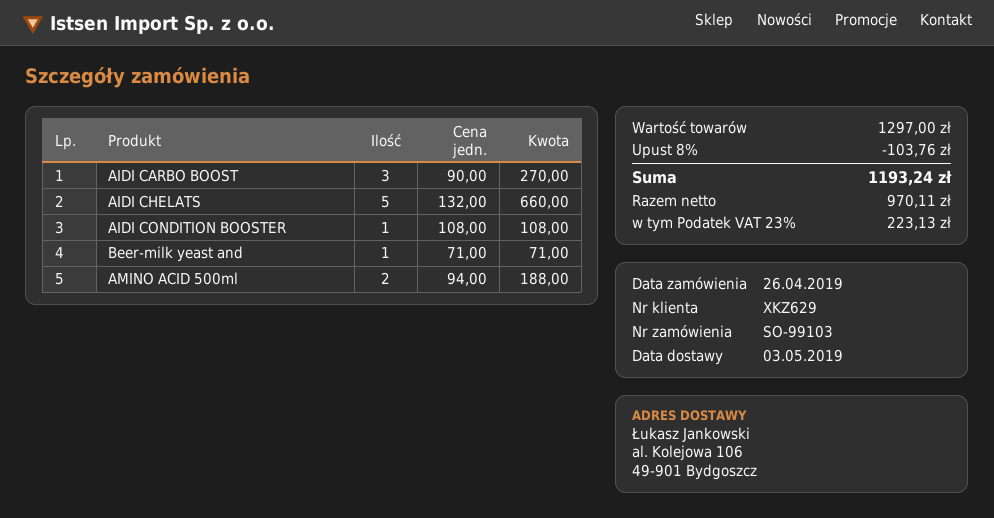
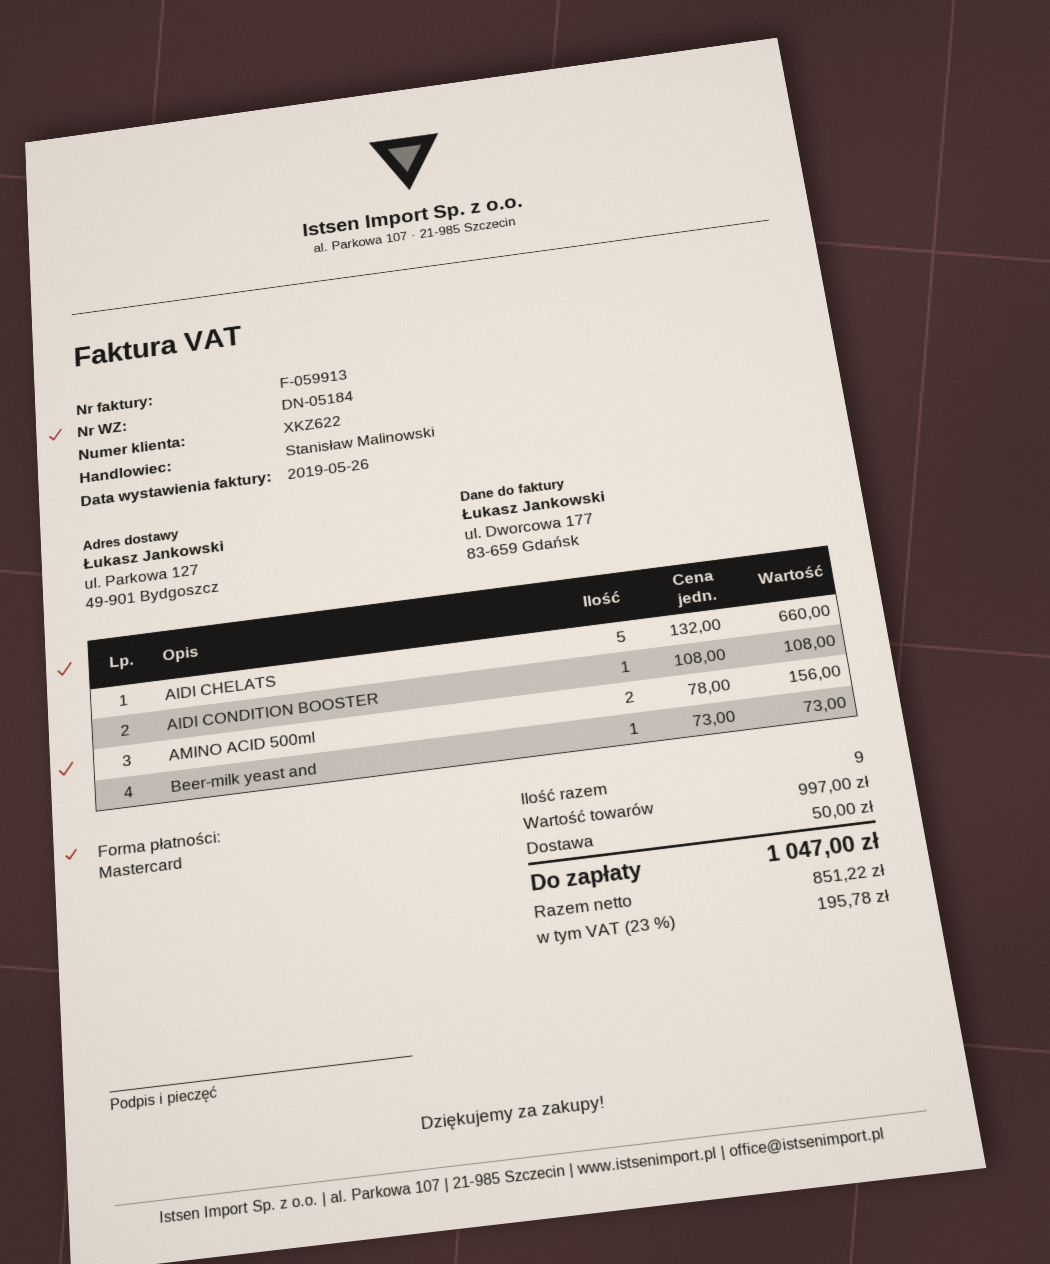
customer number: XKZ629 -> XKZ622
ship to: al. Kolejowa 106, 49-901 Bydgoszcz -> ul. Parkowa 127, 49-901 Bydgoszcz
AIDI CARBO BOOST: 3 x 90.00 = 270.00 -> none
Beer-milk yeast and: 1 x 71.00 = 71.00 -> 1 x 73.00 = 73.00
AMINO ACID 500ml: 2 x 94.00 = 188.00 -> 2 x 78.00 = 156.00
subtotal: 1297.00 -> 997.00
discount: 8% = 103.76 -> none
shipping: none -> 50.00
net: 970.11 -> 851.22
tax: 23% = 223.13 -> 23% = 195.78
total: 1193.24 -> 1047.00

